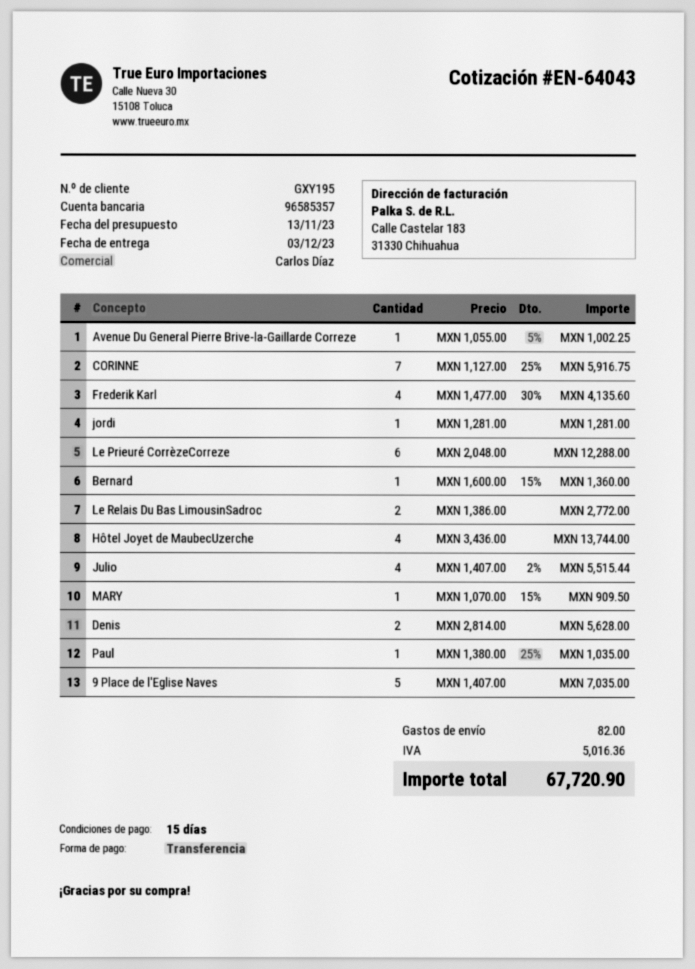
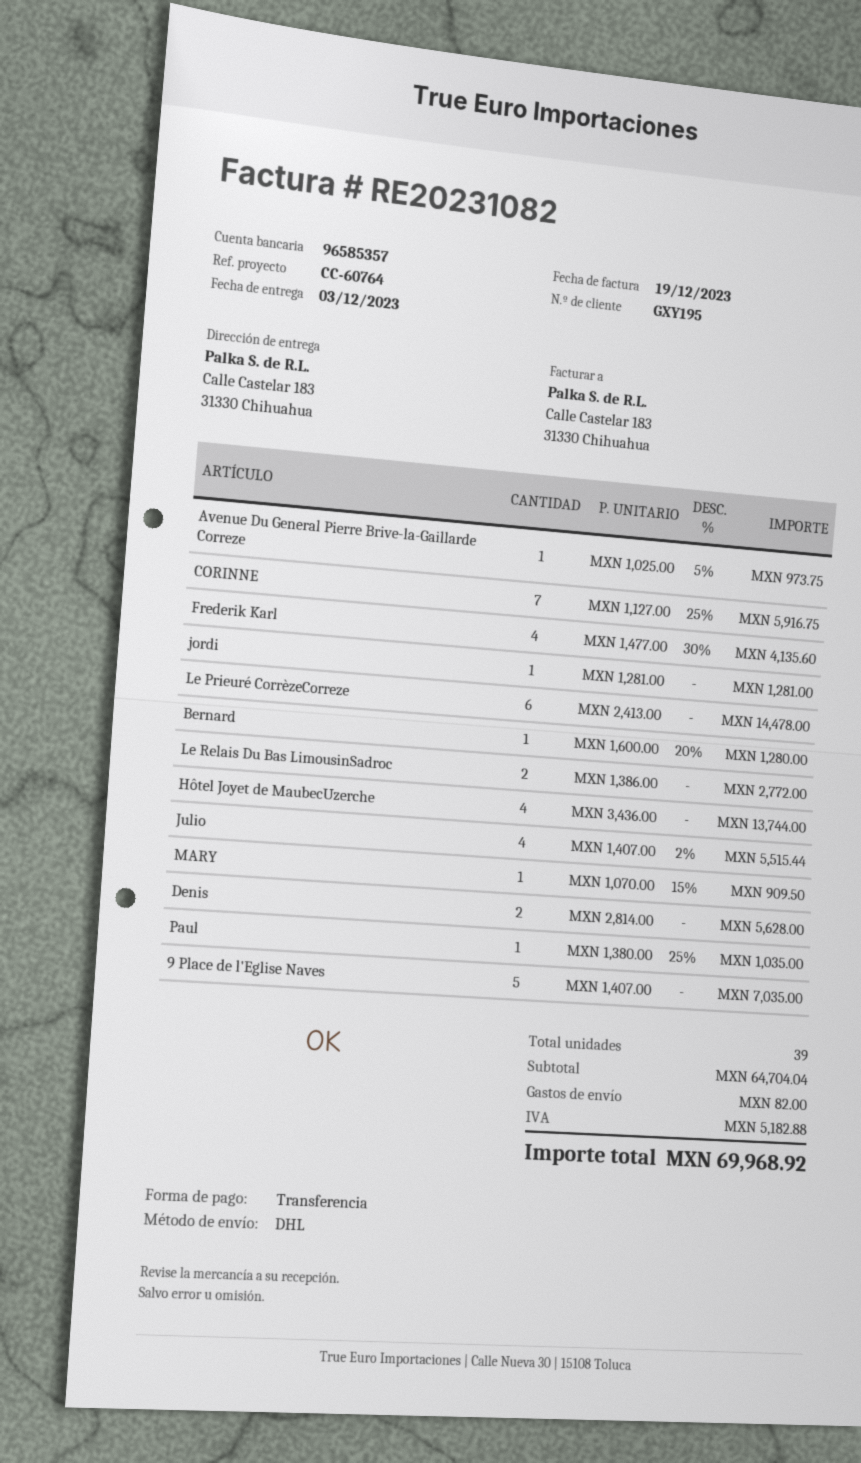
Avenue Du General Pierre Brive-la-Gaillarde Correze: 1 x 1055.00 - 5% = 1002.25 -> 1 x 1025.00 - 5% = 973.75
Le Prieuré CorrèzeCorreze: 6 x 2048.00 = 12288.00 -> 6 x 2413.00 = 14478.00
Bernard: 1 x 1600.00 - 15% = 1360.00 -> 1 x 1600.00 - 20% = 1280.00
tax: 5016.36 -> 5182.88
total: 67720.90 -> 69968.92

